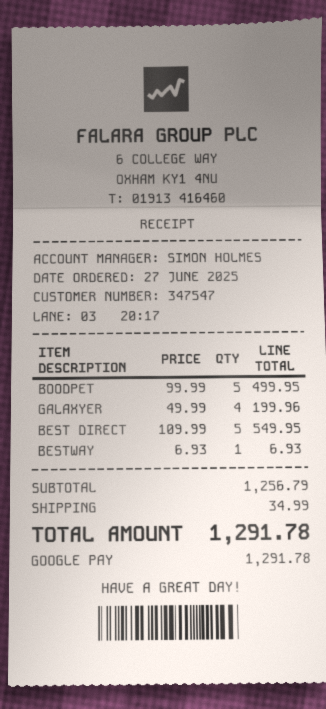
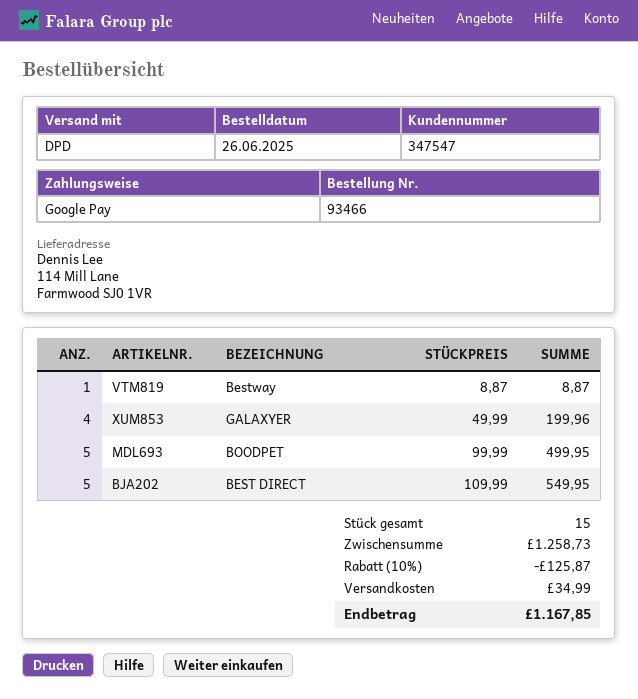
order date: 2025-06-27 -> 2025-06-26
BESTWAY: 1 x 6.93 = 6.93 -> 1 x 8.87 = 8.87
subtotal: 1256.79 -> 1258.73
discount: none -> 10% = 125.87
total: 1291.78 -> 1167.85

